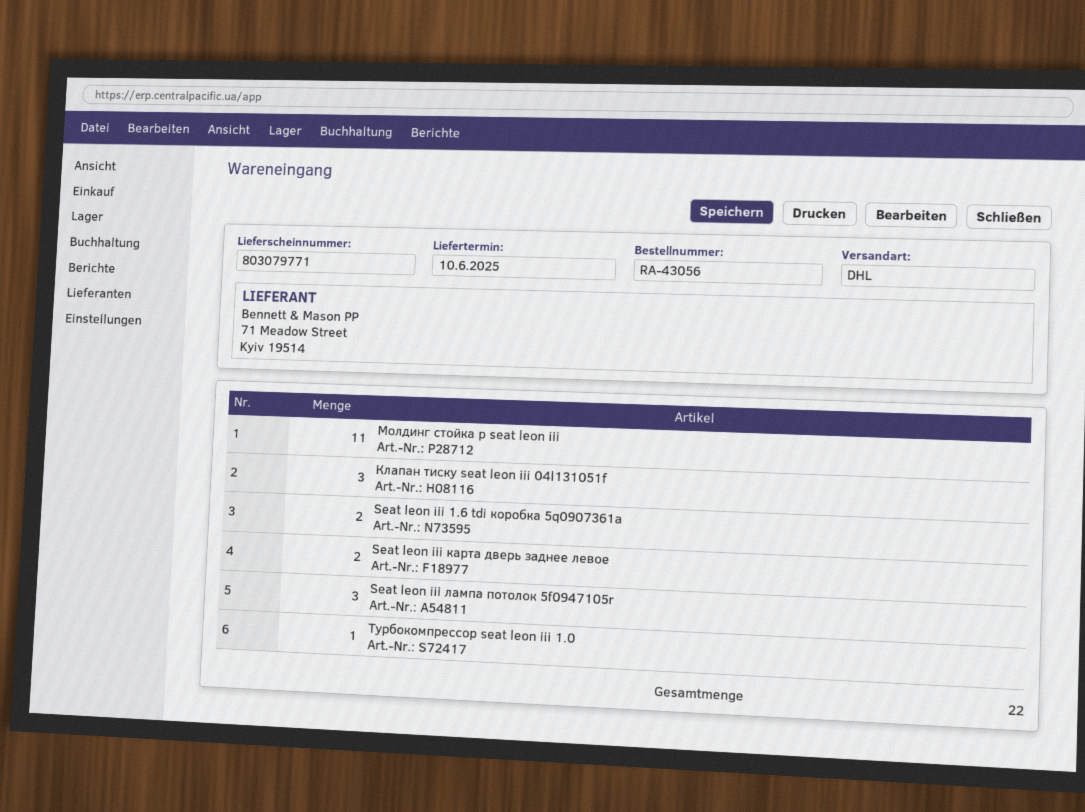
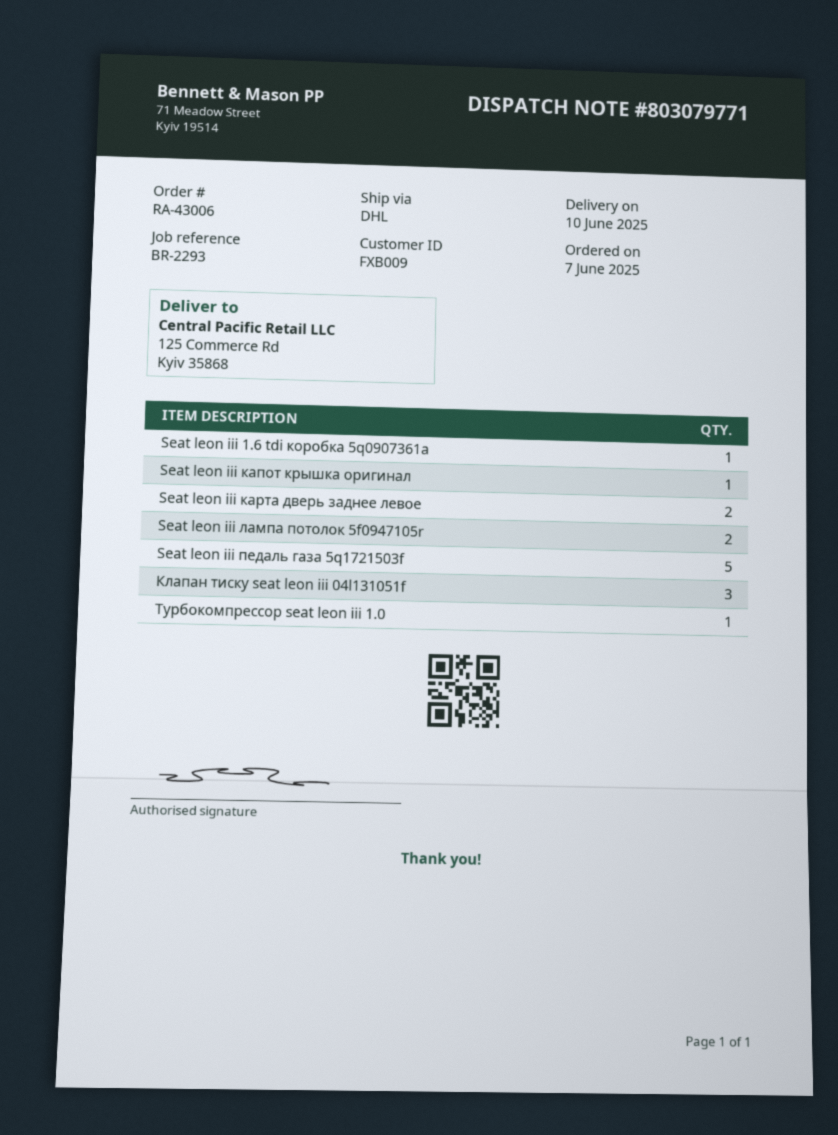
order number: RA-43056 -> RA-43006
Молдинг стойка p seat leon iii: 11 -> none
Seat leon iii 1.6 tdi коробка 5q0907361a: 2 -> 1
Seat leon iii лампа потолок 5f0947105r: 3 -> 2
Seat leon iii капот крышка оригинал: none -> 1
Seat leon iii педаль газа 5q1721503f: none -> 5

